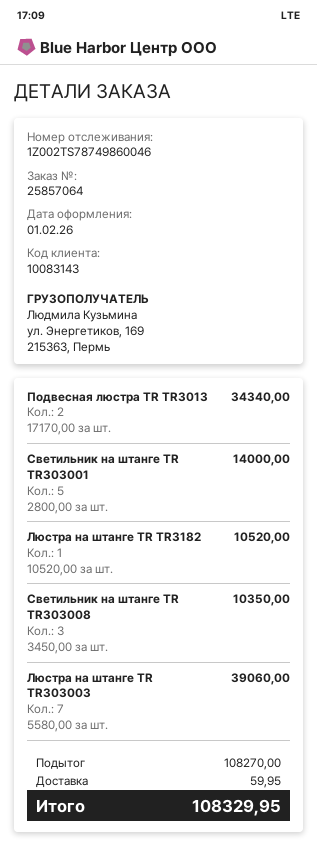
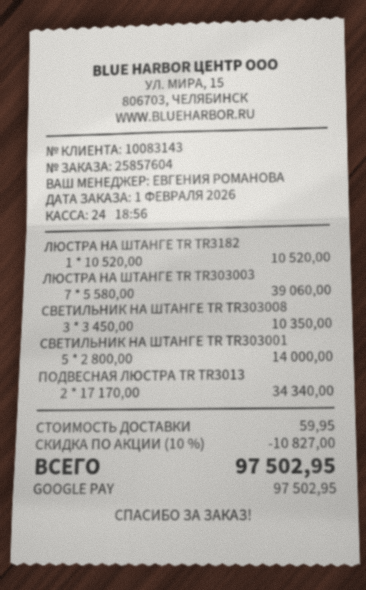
order number: 25857064 -> 25857604
discount: none -> 10% = 10827.00
total: 108329.95 -> 97502.95

